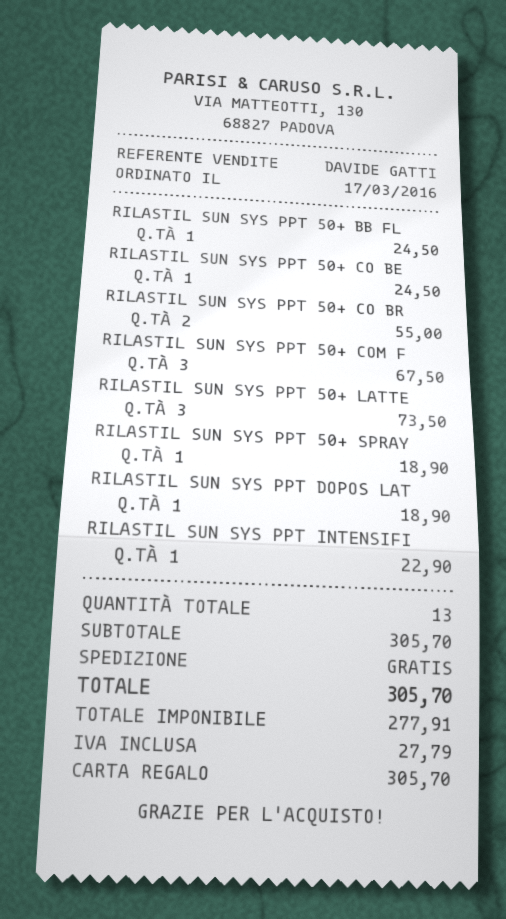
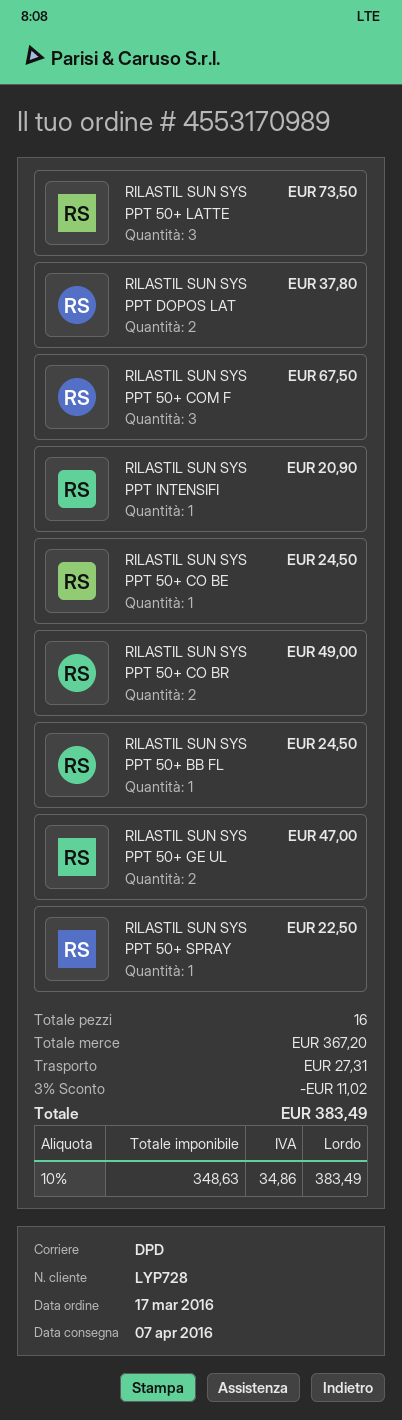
RILASTIL SUN SYS PPT 50+ CO BR: 2 for 55.00 -> 2 for 49.00
RILASTIL SUN SYS PPT 50+ SPRAY: 1 for 18.90 -> 1 for 22.50
RILASTIL SUN SYS PPT DOPOS LAT: 1 for 18.90 -> 2 for 37.80
RILASTIL SUN SYS PPT INTENSIFI: 1 for 22.90 -> 1 for 20.90
RILASTIL SUN SYS PPT 50+ GE UL: none -> 2 for 47.00
total quantity: 13 -> 16
subtotal: 305.70 -> 367.20
discount: none -> 3% = 11.02
shipping: 0.00 -> 27.31
net: 277.91 -> 348.63
tax: 27.79 -> 34.86
total: 305.70 -> 383.49

